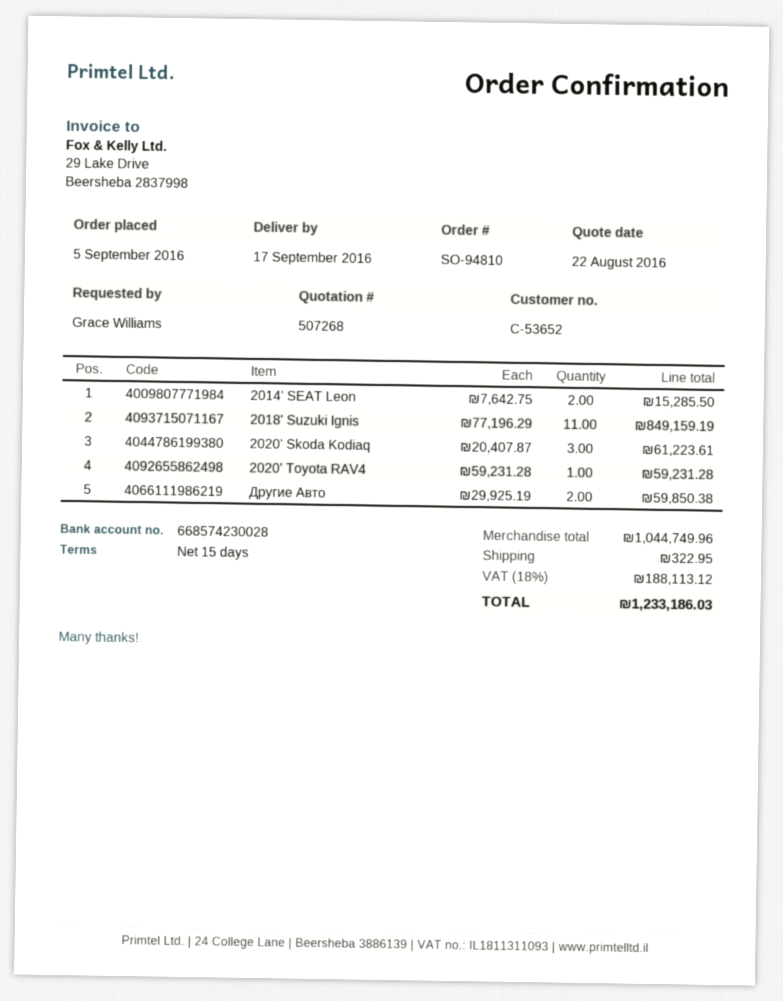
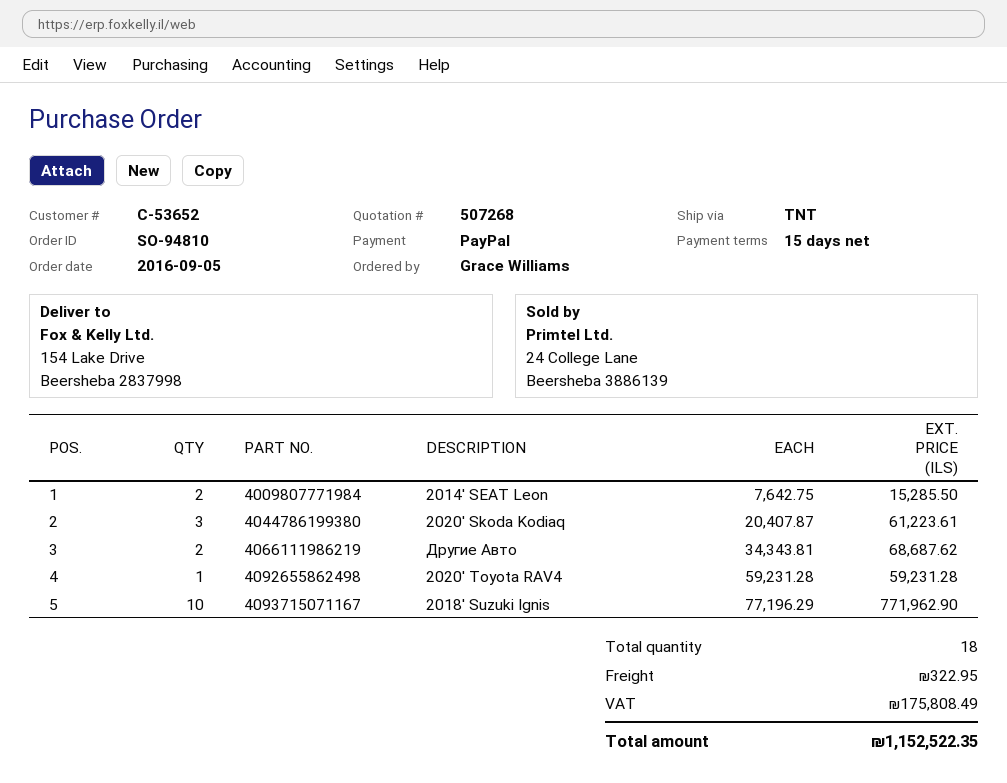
2018' Suzuki Ignis: 11 x 77196.29 = 849159.19 -> 10 x 77196.29 = 771962.90
Другие Авто: 2 x 29925.19 = 59850.38 -> 2 x 34343.81 = 68687.62
tax: 188113.12 -> 175808.49
total: 1233186.03 -> 1152522.35

